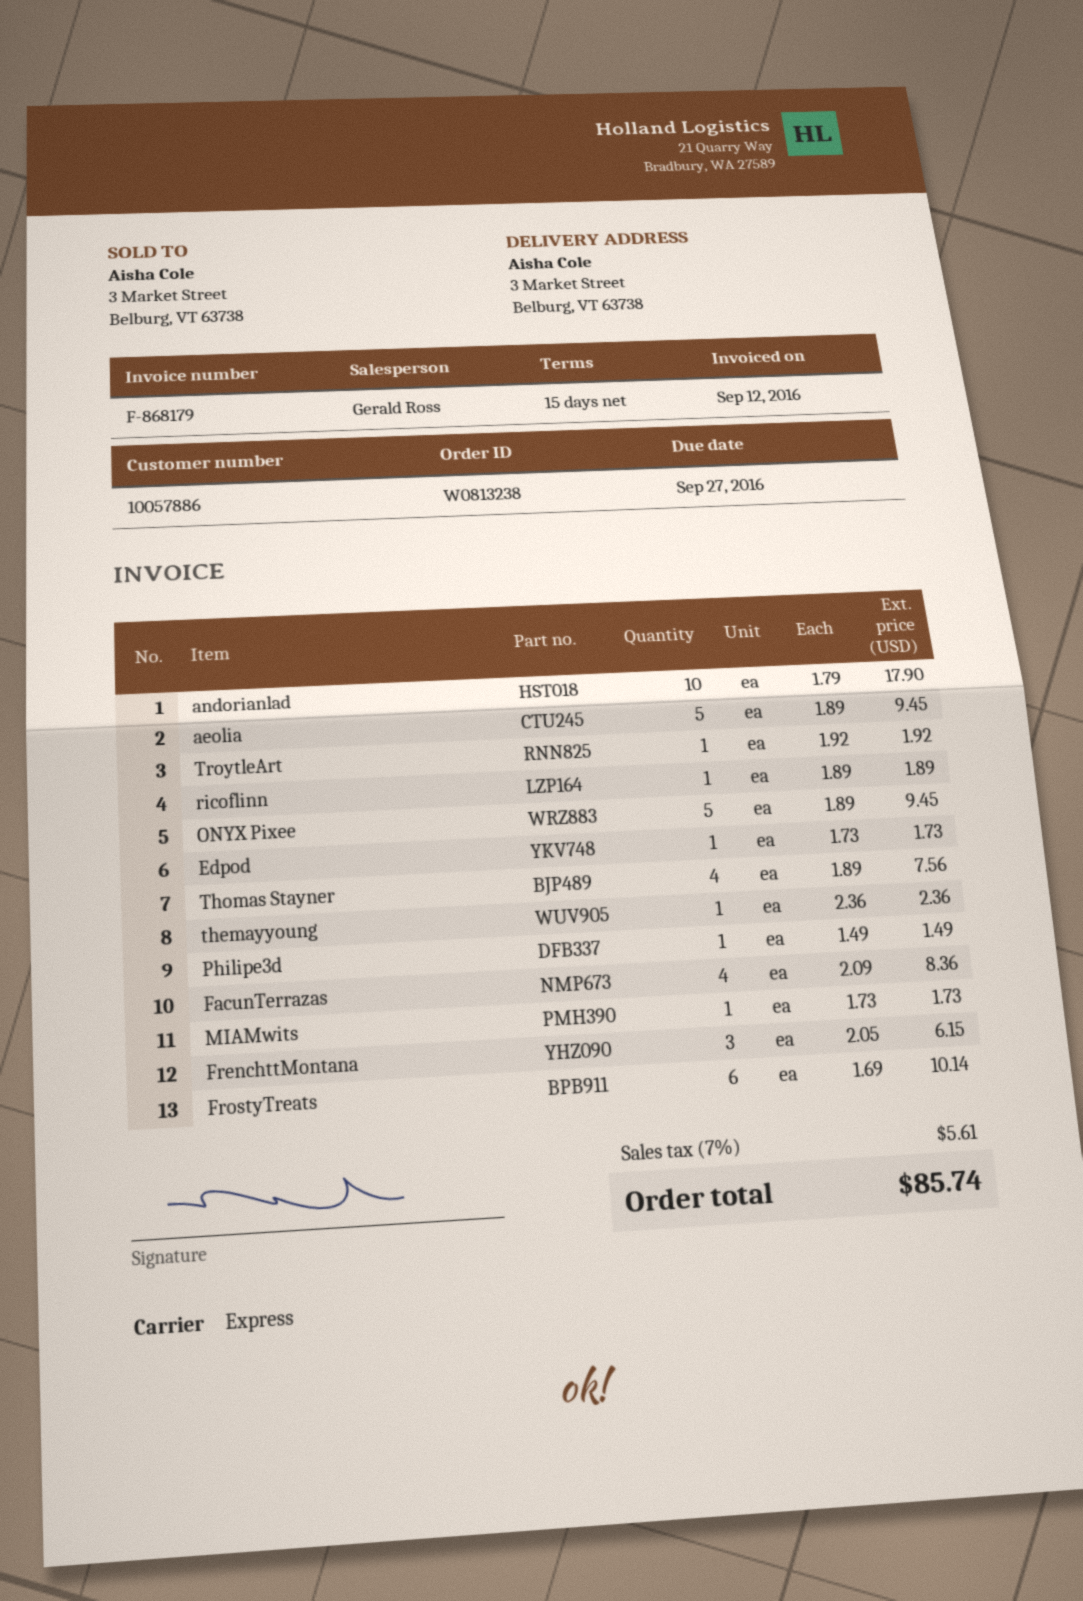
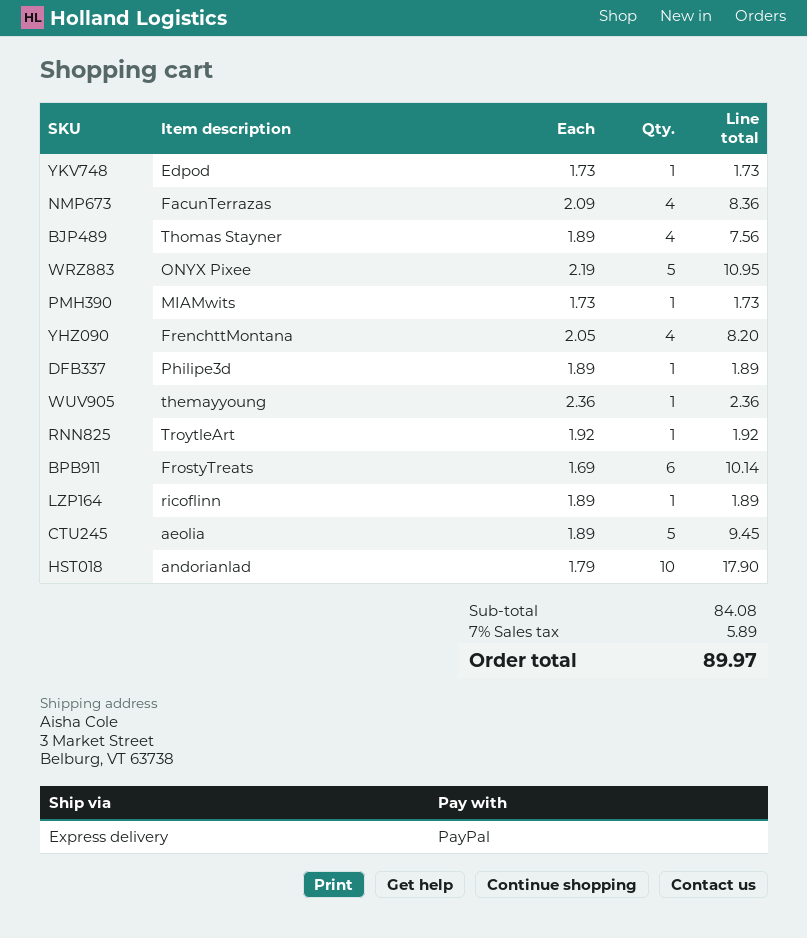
ONYX Pixee: 5 x 1.89 = 9.45 -> 5 x 2.19 = 10.95
Philipe3d: 1 x 1.49 = 1.49 -> 1 x 1.89 = 1.89
FrenchttMontana: 3 x 2.05 = 6.15 -> 4 x 2.05 = 8.20
tax: 7% = 5.61 -> 7% = 5.89
total: 85.74 -> 89.97

